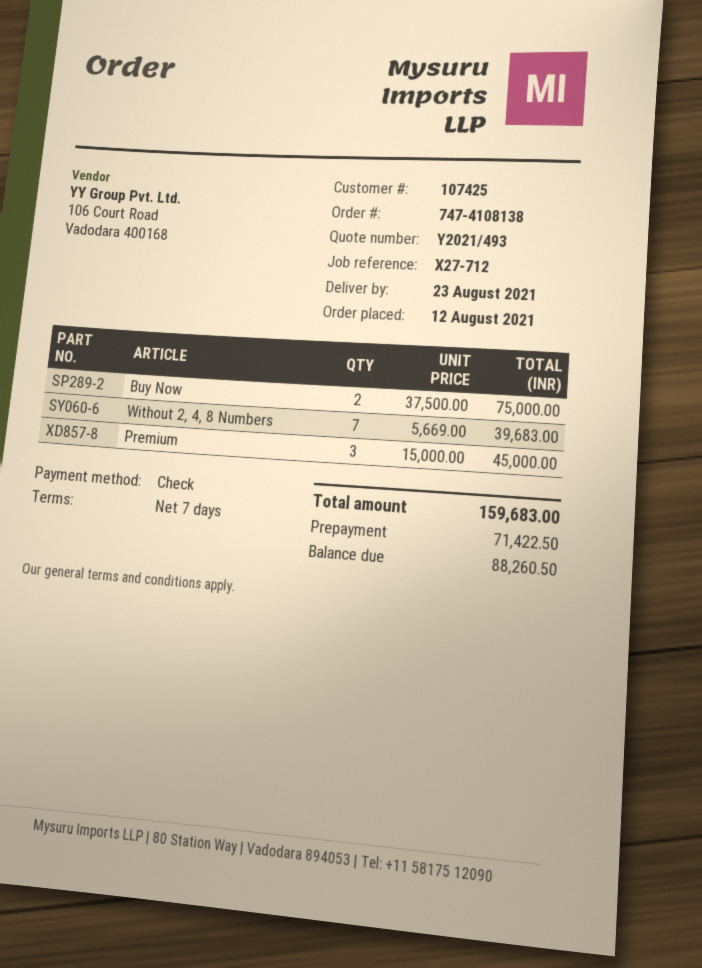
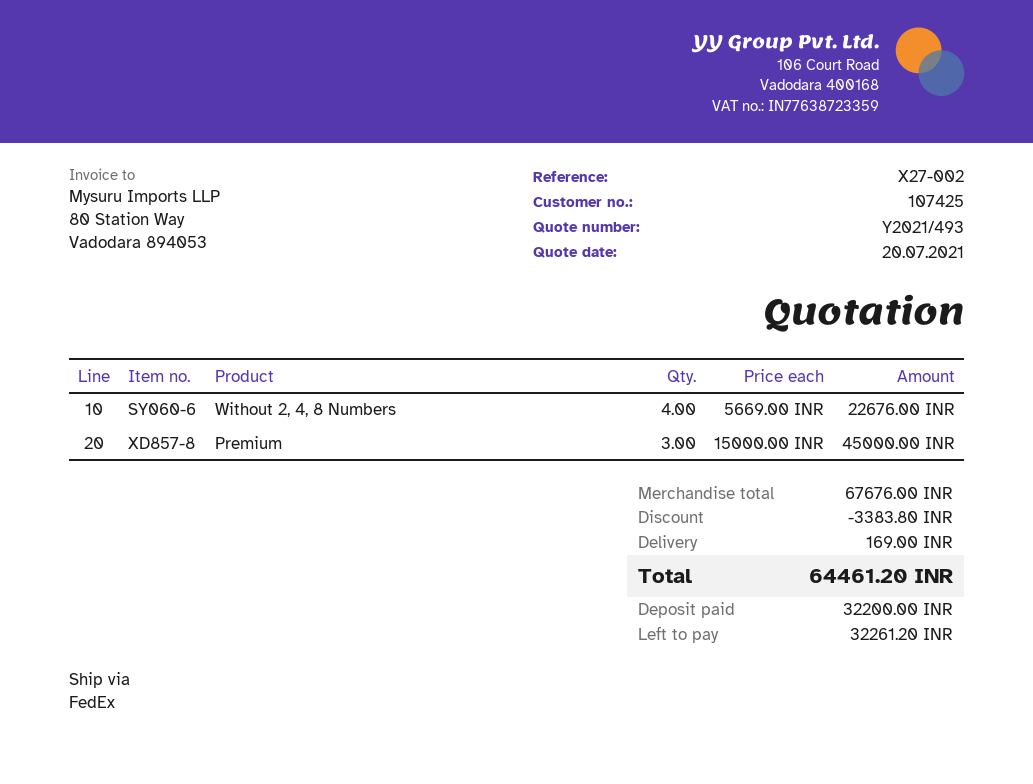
reference: X27-712 -> X27-002
Buy Now: 2 x 37500.00 = 75000.00 -> none
Without 2, 4, 8 Numbers: 7 x 5669.00 = 39683.00 -> 4 x 5669.00 = 22676.00
discount: none -> 3383.80
shipping: none -> 169.00
total: 159683.00 -> 64461.20
deposit: 71422.50 -> 32200.00
balance: 88260.50 -> 32261.20

